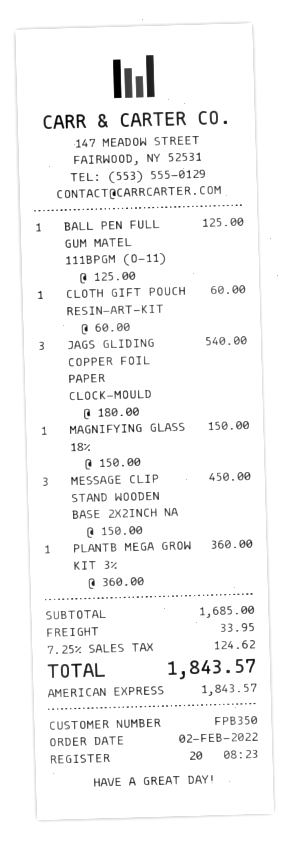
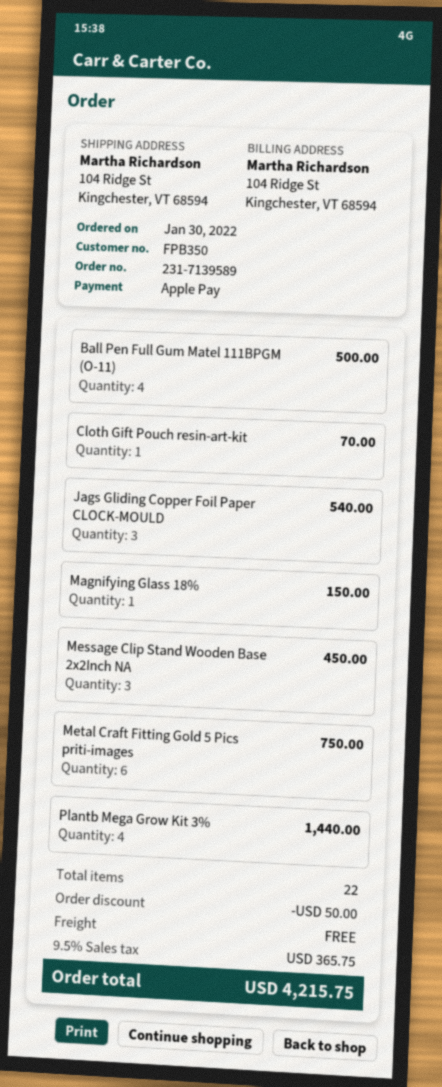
order date: 2022-02-02 -> 2022-01-30
payment method: American Express -> Apple Pay
BALL PEN FULL GUM MATEL 111BPGM (O-11): 1 for 125.00 -> 4 for 500.00
CLOTH GIFT POUCH RESIN-ART-KIT: 1 for 60.00 -> 1 for 70.00
PLANTB MEGA GROW KIT 3%: 1 for 360.00 -> 4 for 1440.00
Metal Craft Fitting Gold 5 Pics priti-images: none -> 6 for 750.00
discount: none -> 50.00
shipping: 33.95 -> 0.00
tax: 7.25% = 124.62 -> 9.5% = 365.75
total: 1843.57 -> 4215.75

